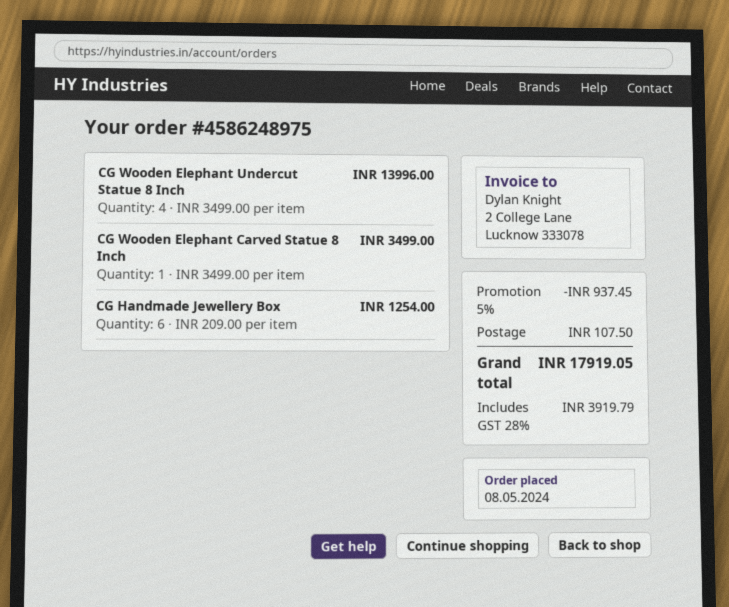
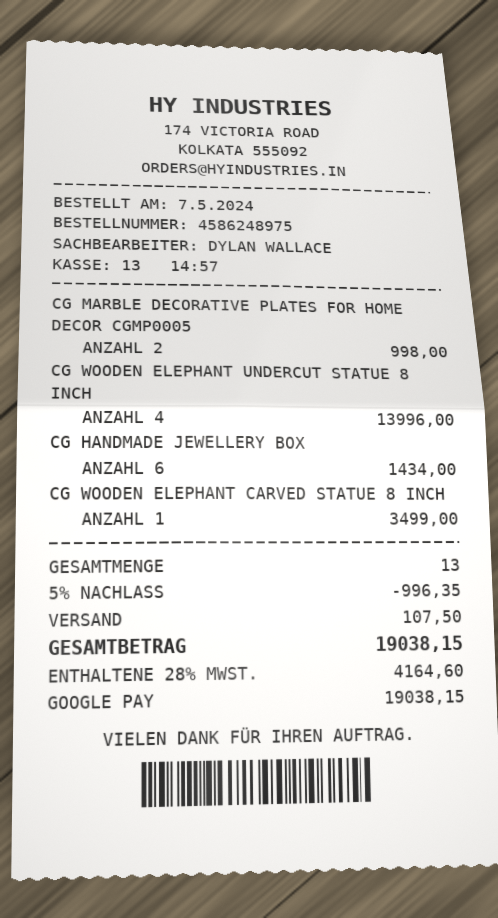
order date: 2024-05-08 -> 2024-05-07
CG Handmade Jewellery Box: 6 for 1254.00 -> 6 for 1434.00
CG MARBLE DECORATIVE PLATES FOR HOME DECOR CGMP0005: none -> 2 for 998.00
discount: 5% = 937.45 -> 5% = 996.35
tax: 28% = 3919.79 -> 28% = 4164.60
total: 17919.05 -> 19038.15

